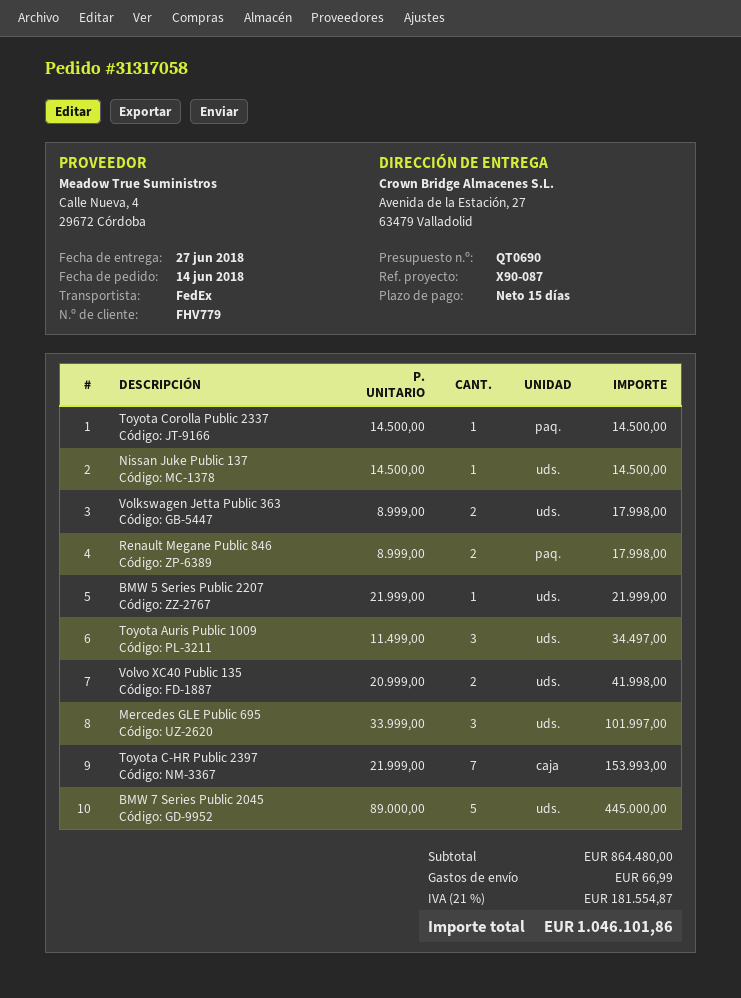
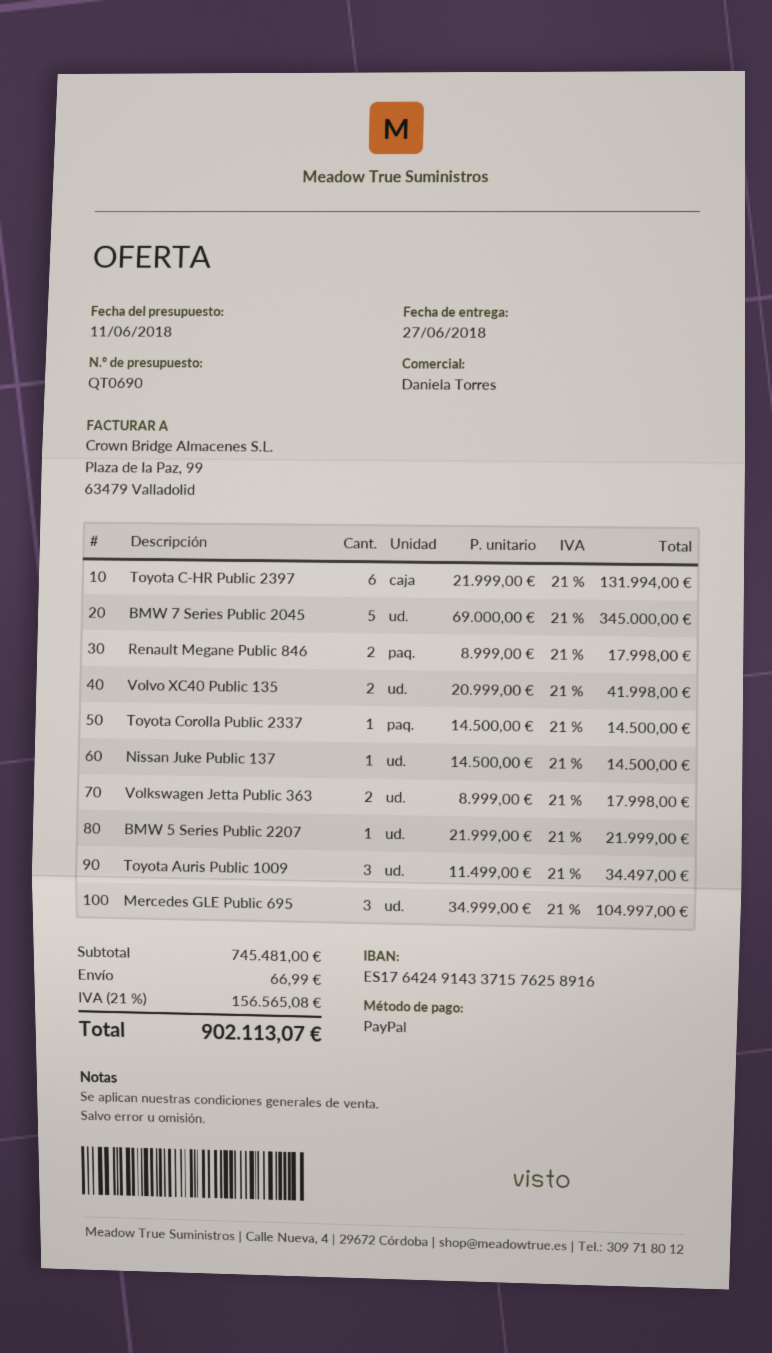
Mercedes GLE Public 695: 3 x 33999.00 = 101997.00 -> 3 x 34999.00 = 104997.00
Toyota C-HR Public 2397: 7 x 21999.00 = 153993.00 -> 6 x 21999.00 = 131994.00
BMW 7 Series Public 2045: 5 x 89000.00 = 445000.00 -> 5 x 69000.00 = 345000.00
subtotal: 864480.00 -> 745481.00
tax: 21% = 181554.87 -> 21% = 156565.08
total: 1046101.86 -> 902113.07

